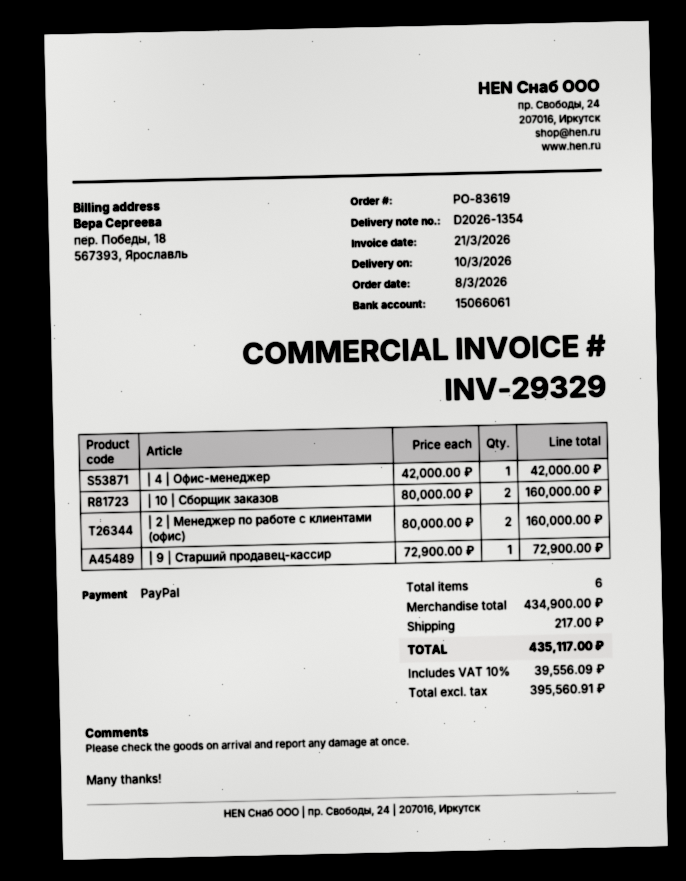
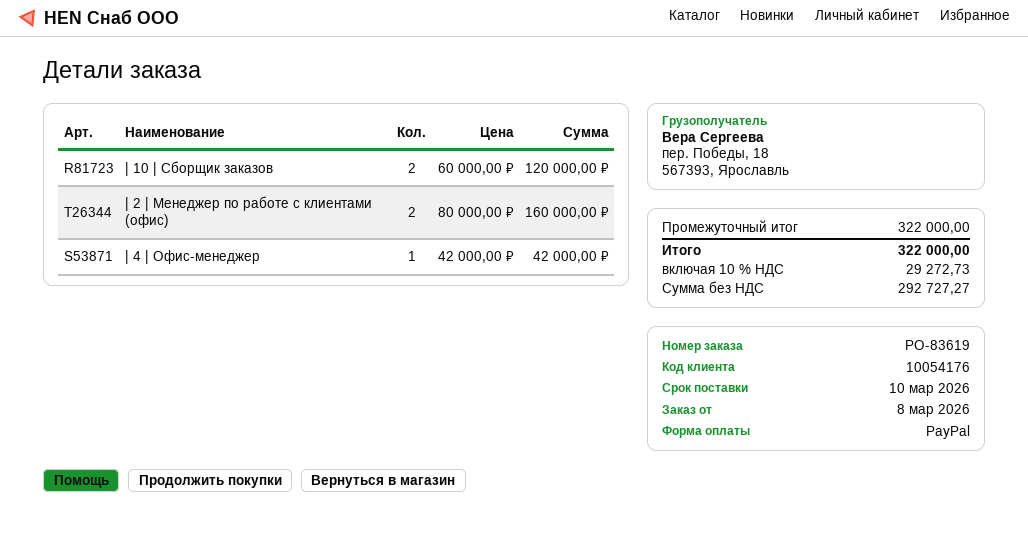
| 10 | Сборщик заказов: 2 x 80000.00 = 160000.00 -> 2 x 60000.00 = 120000.00
| 9 | Старший продавец-кассир: 1 x 72900.00 = 72900.00 -> none
subtotal: 434900.00 -> 322000.00
shipping: 217.00 -> none
net: 395560.91 -> 292727.27
tax: 10% = 39556.09 -> 10% = 29272.73
total: 435117.00 -> 322000.00

